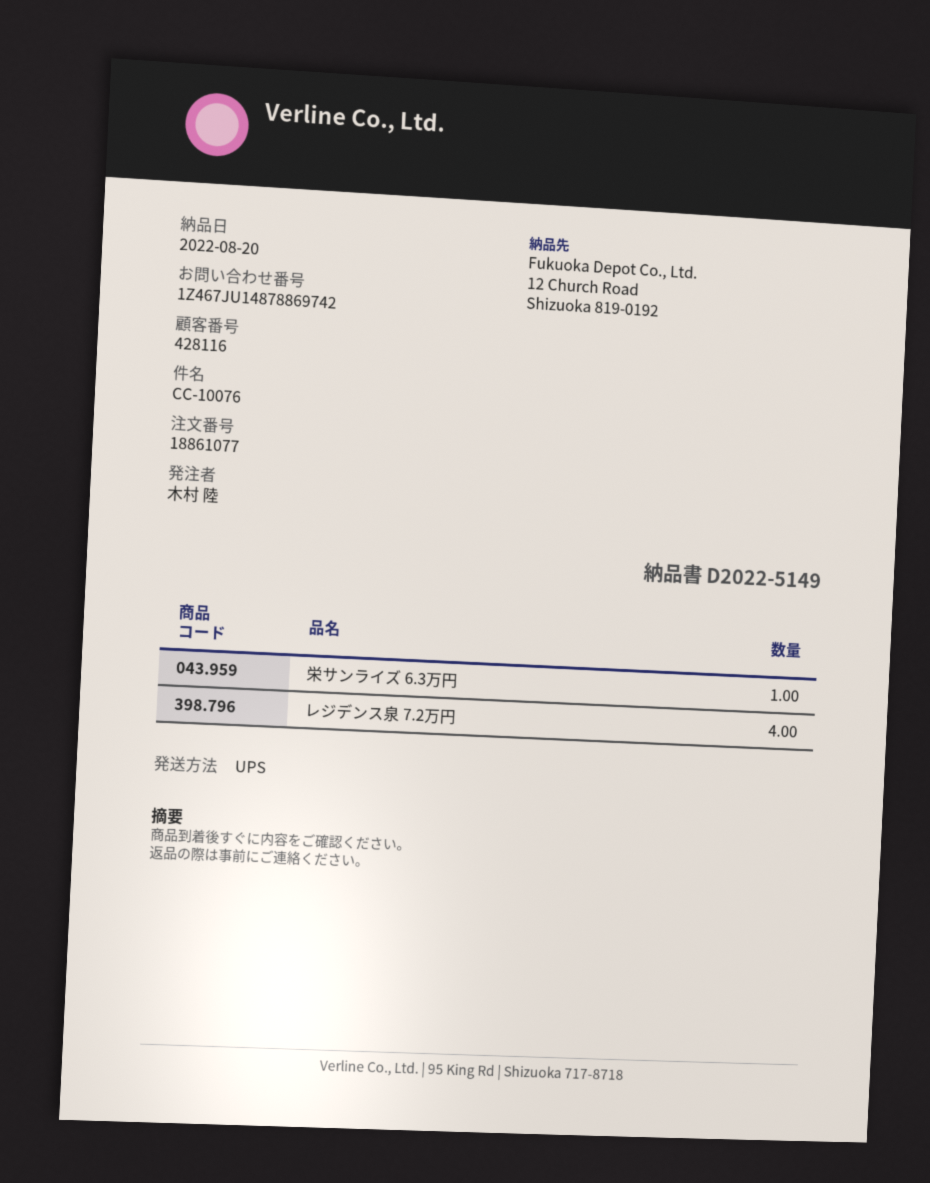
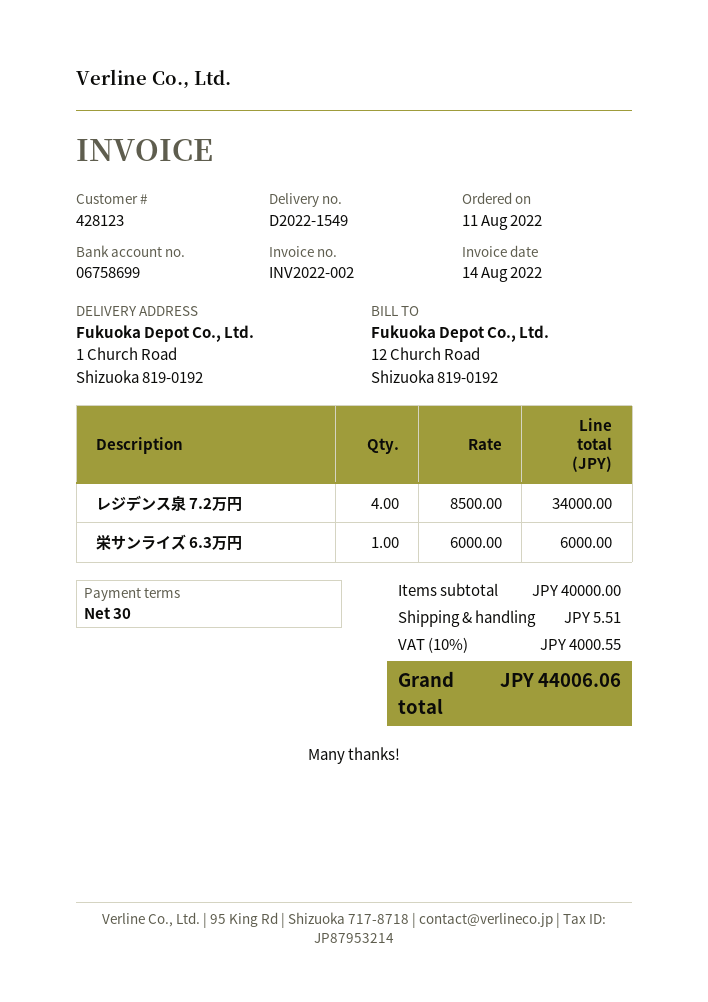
delivery note number: D2022-5149 -> D2022-1549
customer number: 428116 -> 428123
ship to: 12 Church Road, Shizuoka 819-0192 -> 1 Church Road, Shizuoka 819-0192

